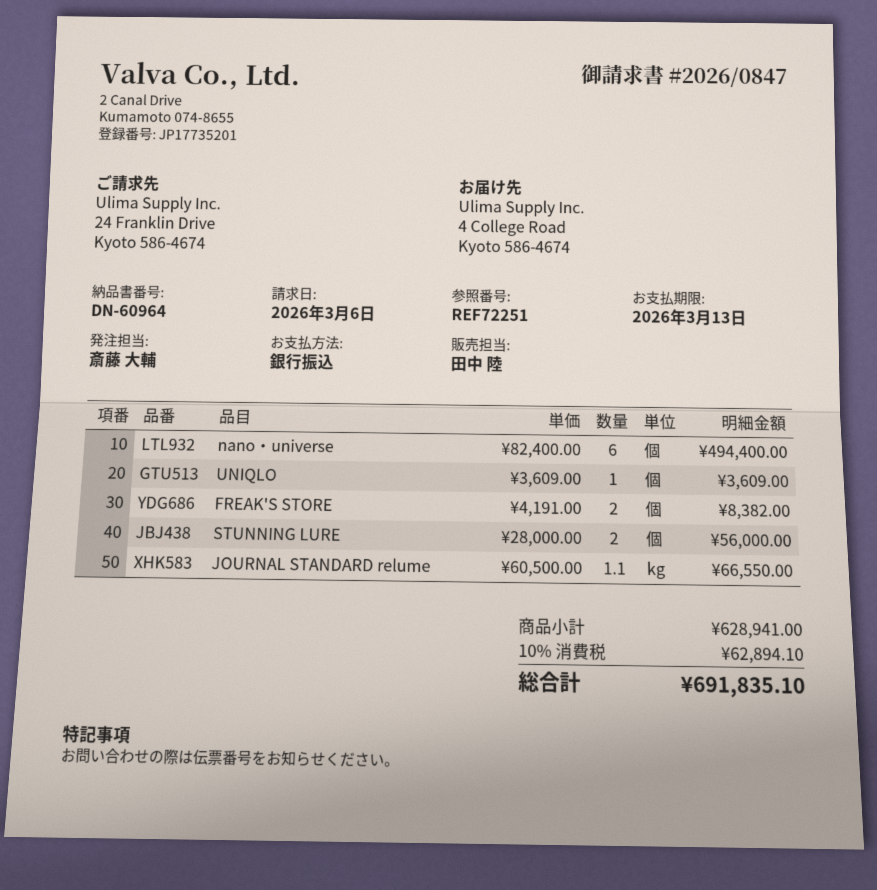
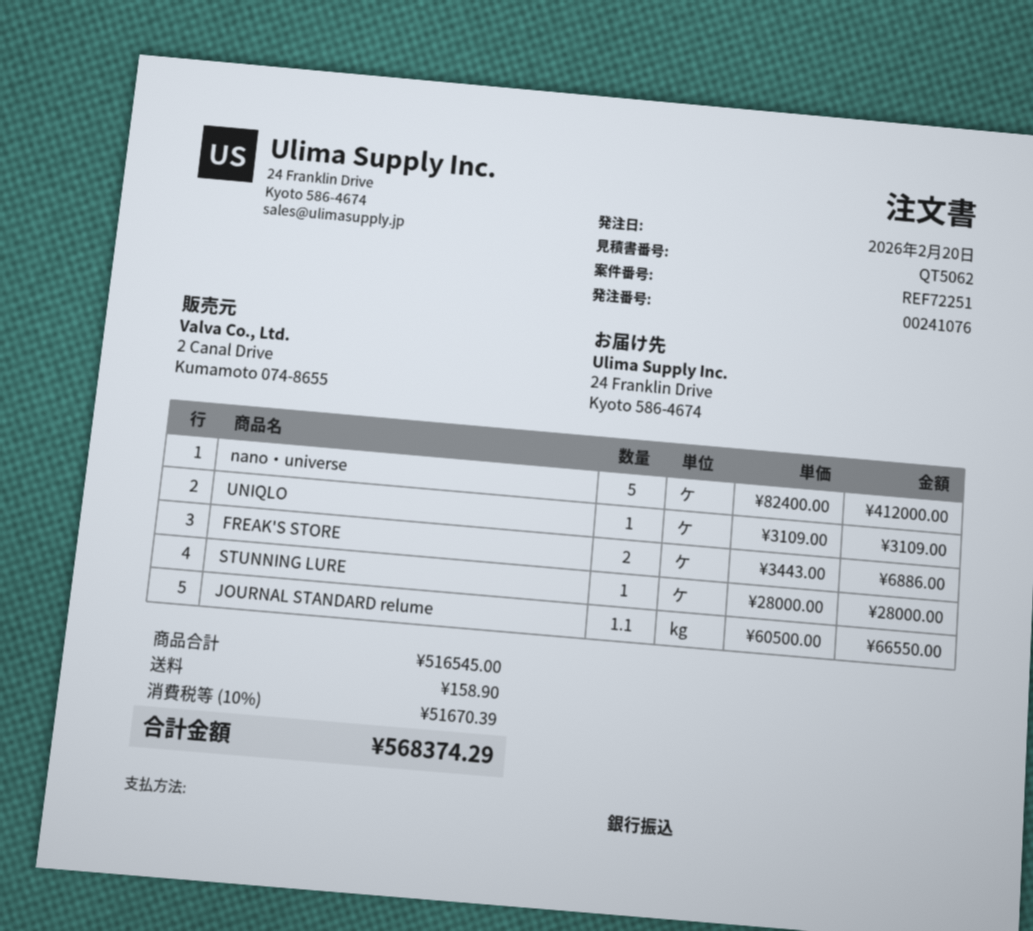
ship to: 4 College Road, Kyoto 586-4674 -> 24 Franklin Drive, Kyoto 586-4674
nano・universe: 6 x 82400.00 = 494400.00 -> 5 x 82400.00 = 412000.00
UNIQLO: 1 x 3609.00 = 3609.00 -> 1 x 3109.00 = 3109.00
FREAK'S STORE: 2 x 4191.00 = 8382.00 -> 2 x 3443.00 = 6886.00
STUNNING LURE: 2 x 28000.00 = 56000.00 -> 1 x 28000.00 = 28000.00
subtotal: 628941.00 -> 516545.00
shipping: none -> 158.90
tax: 10% = 62894.10 -> 10% = 51670.39
total: 691835.10 -> 568374.29

